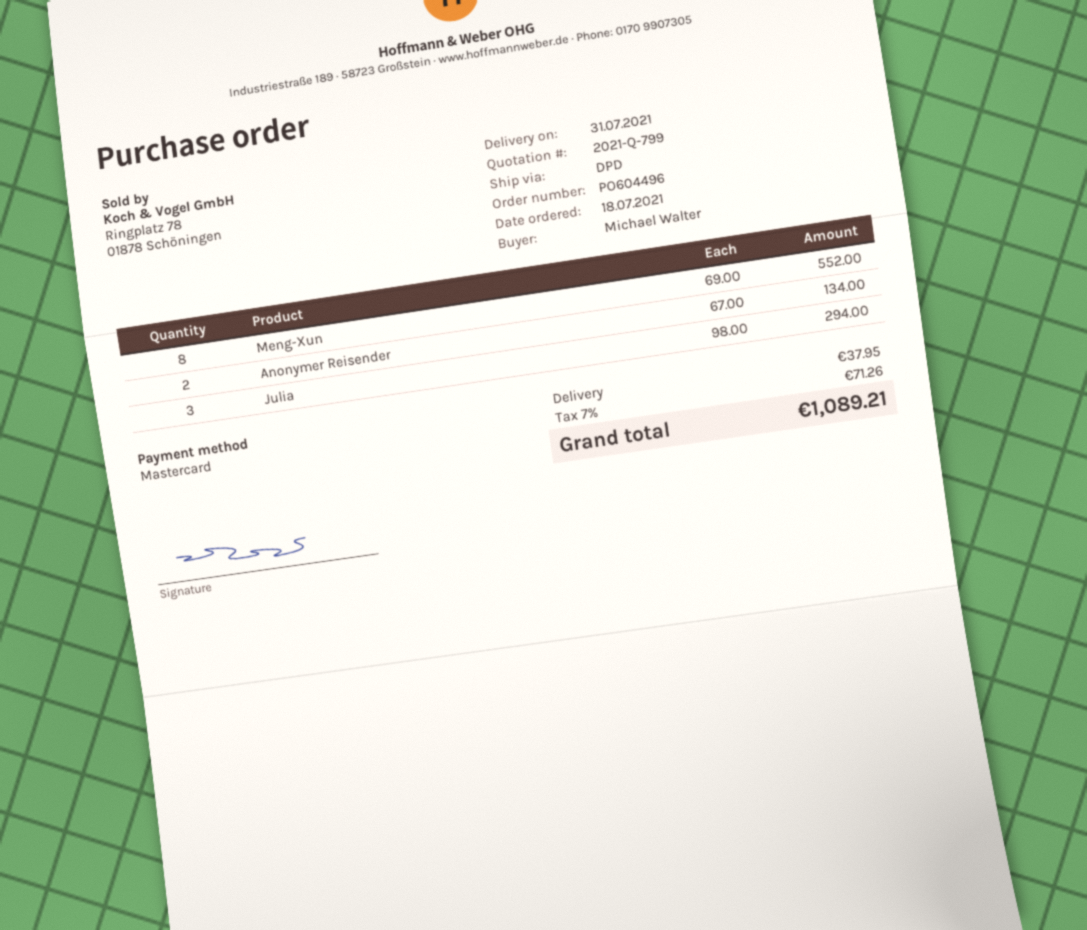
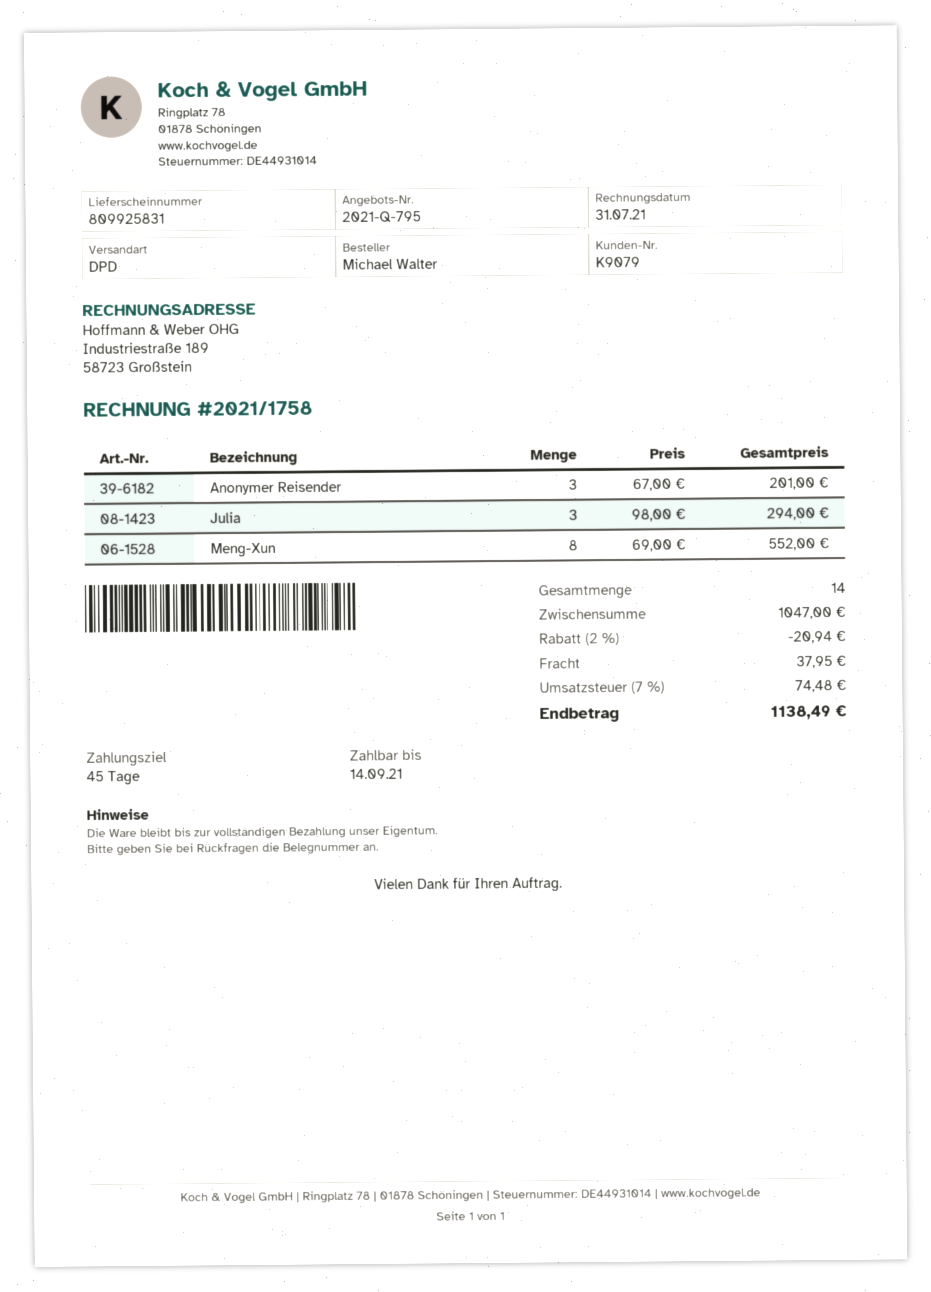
quote number: 2021-Q-799 -> 2021-Q-795
Anonymer Reisender: 2 x 67.00 = 134.00 -> 3 x 67.00 = 201.00
discount: none -> 2% = 20.94
tax: 7% = 71.26 -> 7% = 74.48
total: 1089.21 -> 1138.49

